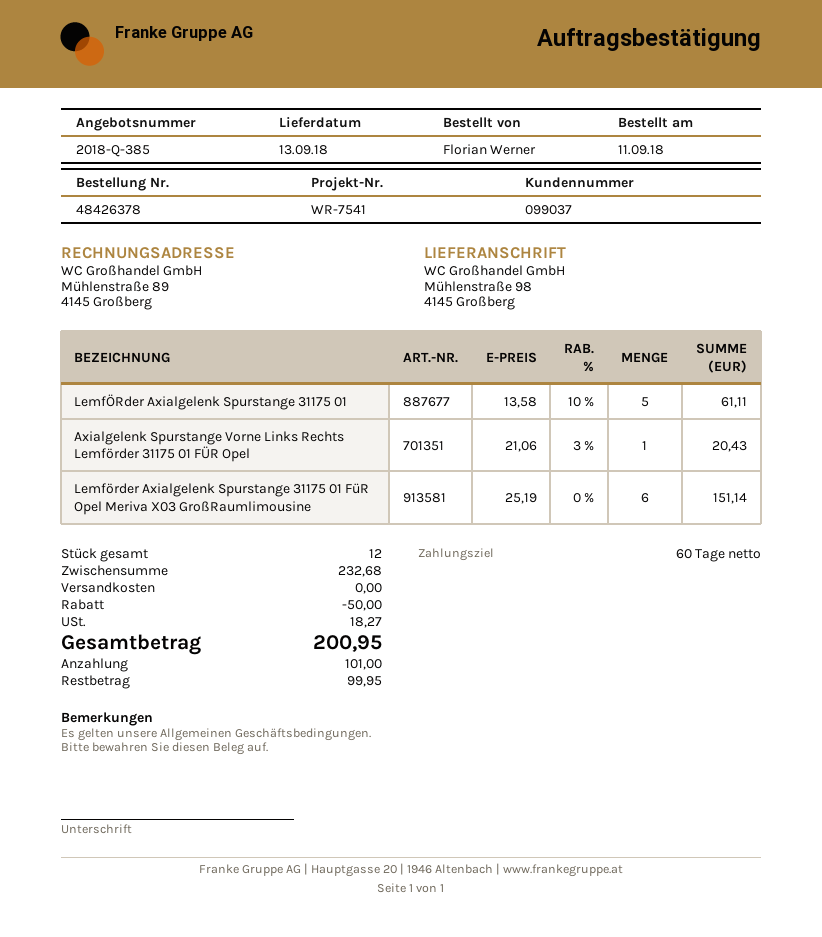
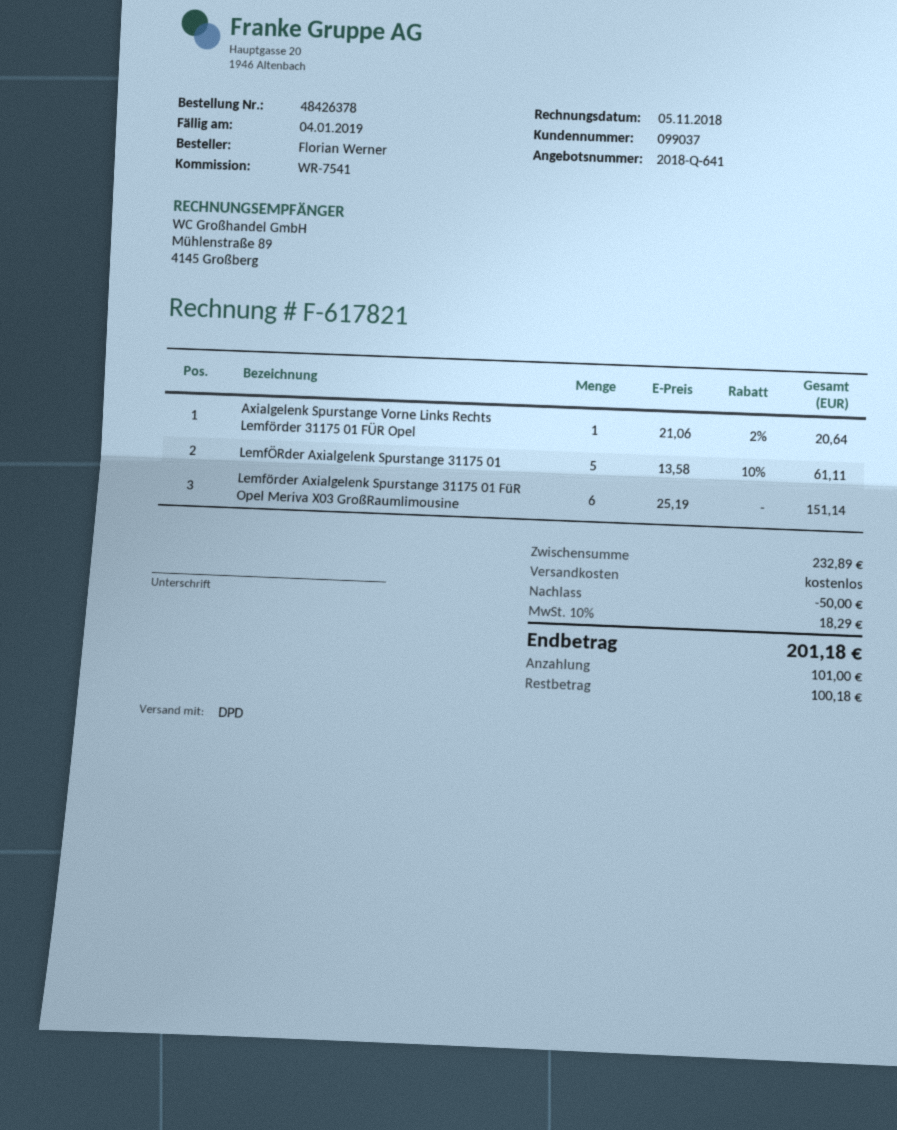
quote number: 2018-Q-385 -> 2018-Q-641
Axialgelenk Spurstange Vorne Links Rechts Lemförder 31175 01 FÜR Opel: 1 x 21.06 - 3% = 20.43 -> 1 x 21.06 - 2% = 20.64
subtotal: 232.68 -> 232.89
tax: 18.27 -> 18.29
total: 200.95 -> 201.18
balance: 99.95 -> 100.18

